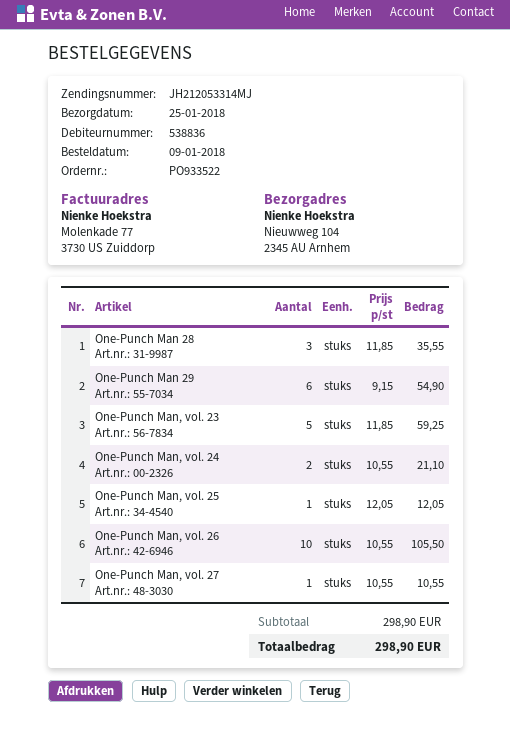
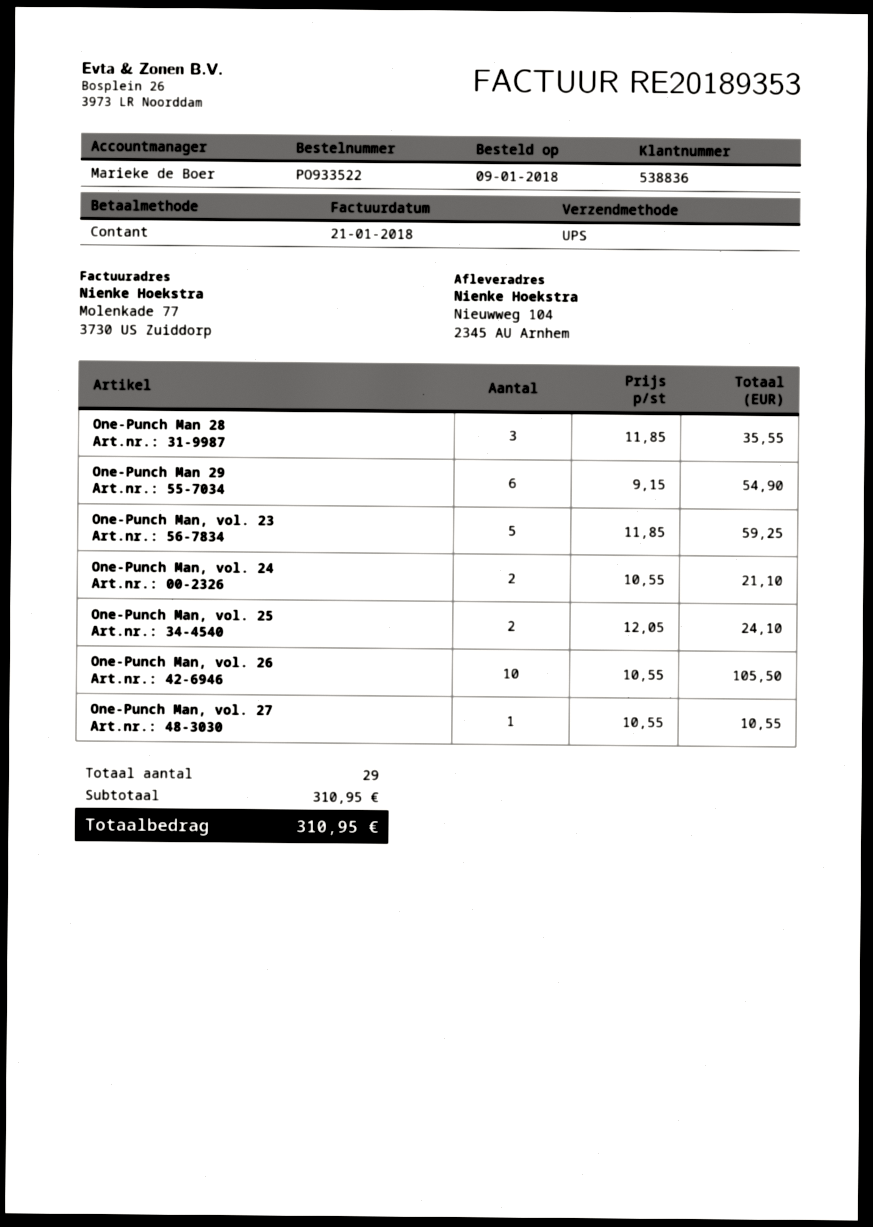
One-Punch Man, vol. 25: 1 x 12.05 = 12.05 -> 2 x 12.05 = 24.10
subtotal: 298.90 -> 310.95
total: 298.90 -> 310.95

